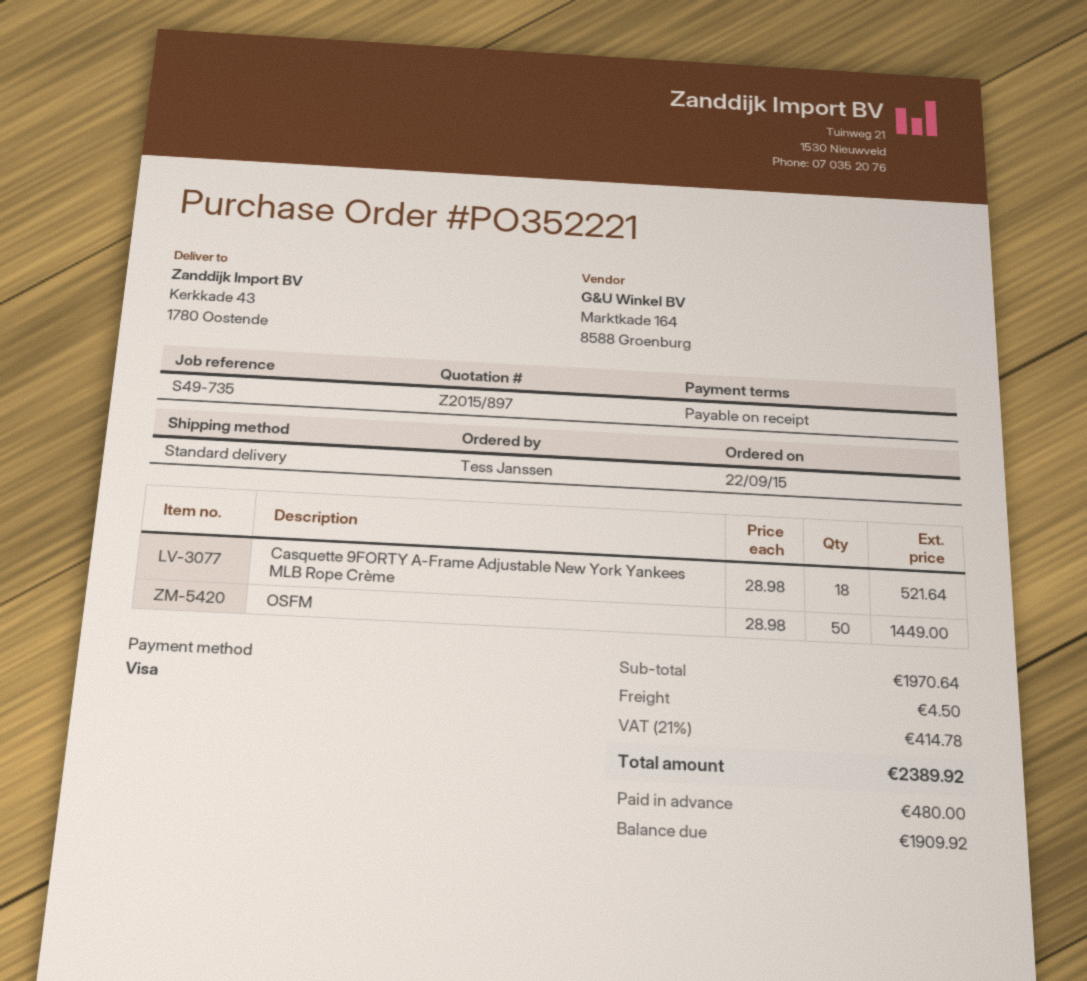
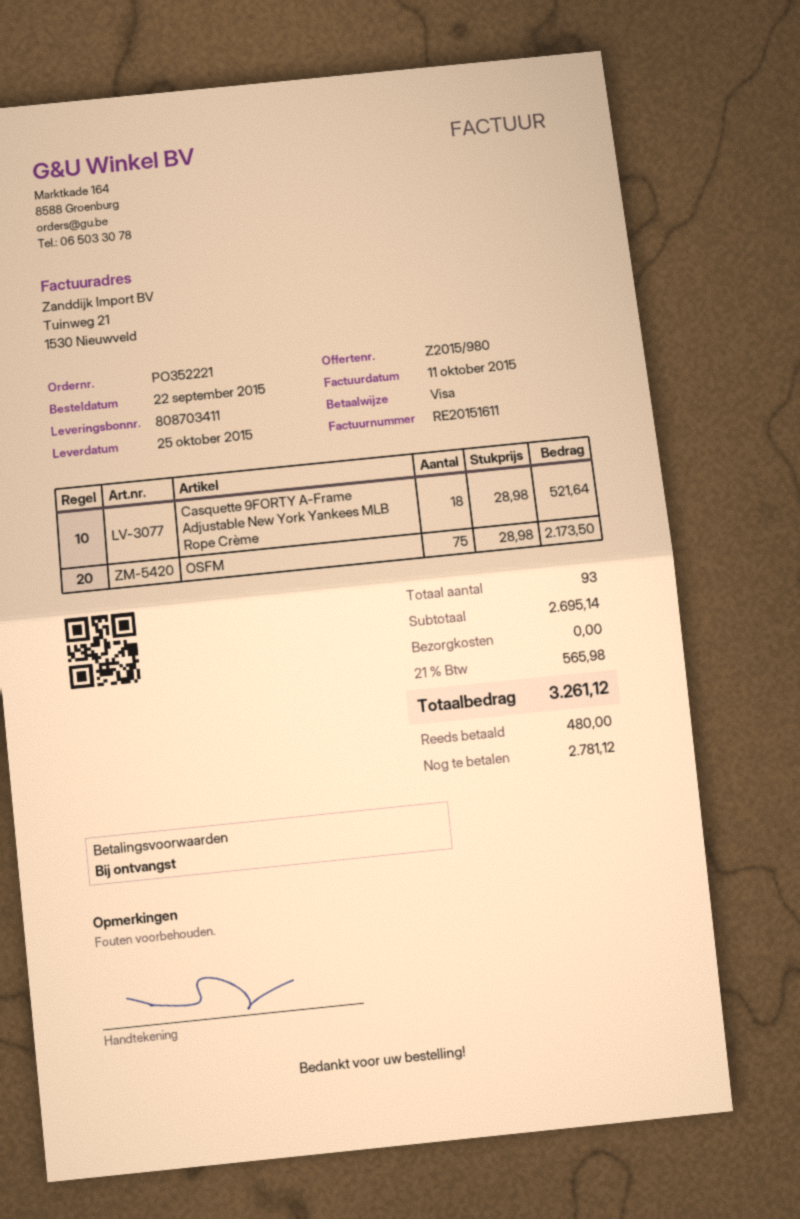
quote number: Z2015/897 -> Z2015/980
OSFM: 50 x 28.98 = 1449.00 -> 75 x 28.98 = 2173.50
subtotal: 1970.64 -> 2695.14
shipping: 4.50 -> 0.00
tax: 21% = 414.78 -> 21% = 565.98
total: 2389.92 -> 3261.12
balance: 1909.92 -> 2781.12

